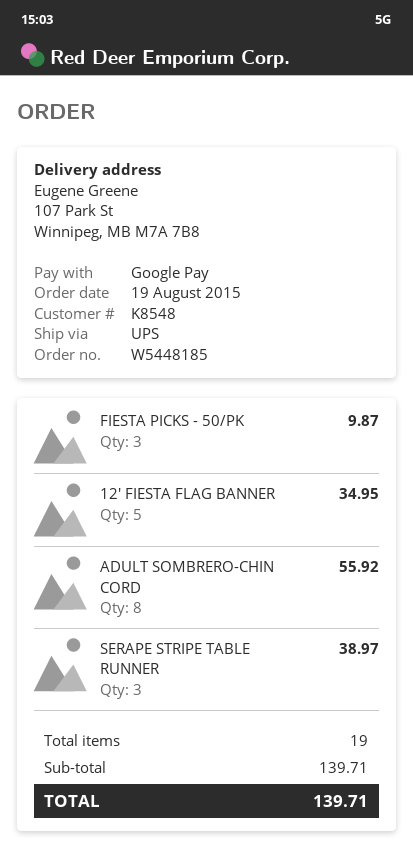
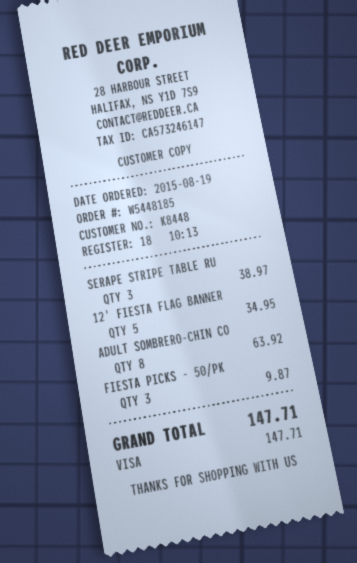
customer number: K8548 -> K8448
payment method: Google Pay -> Visa
ADULT SOMBRERO-CHIN CORD: 8 for 55.92 -> 8 for 63.92
total: 139.71 -> 147.71

